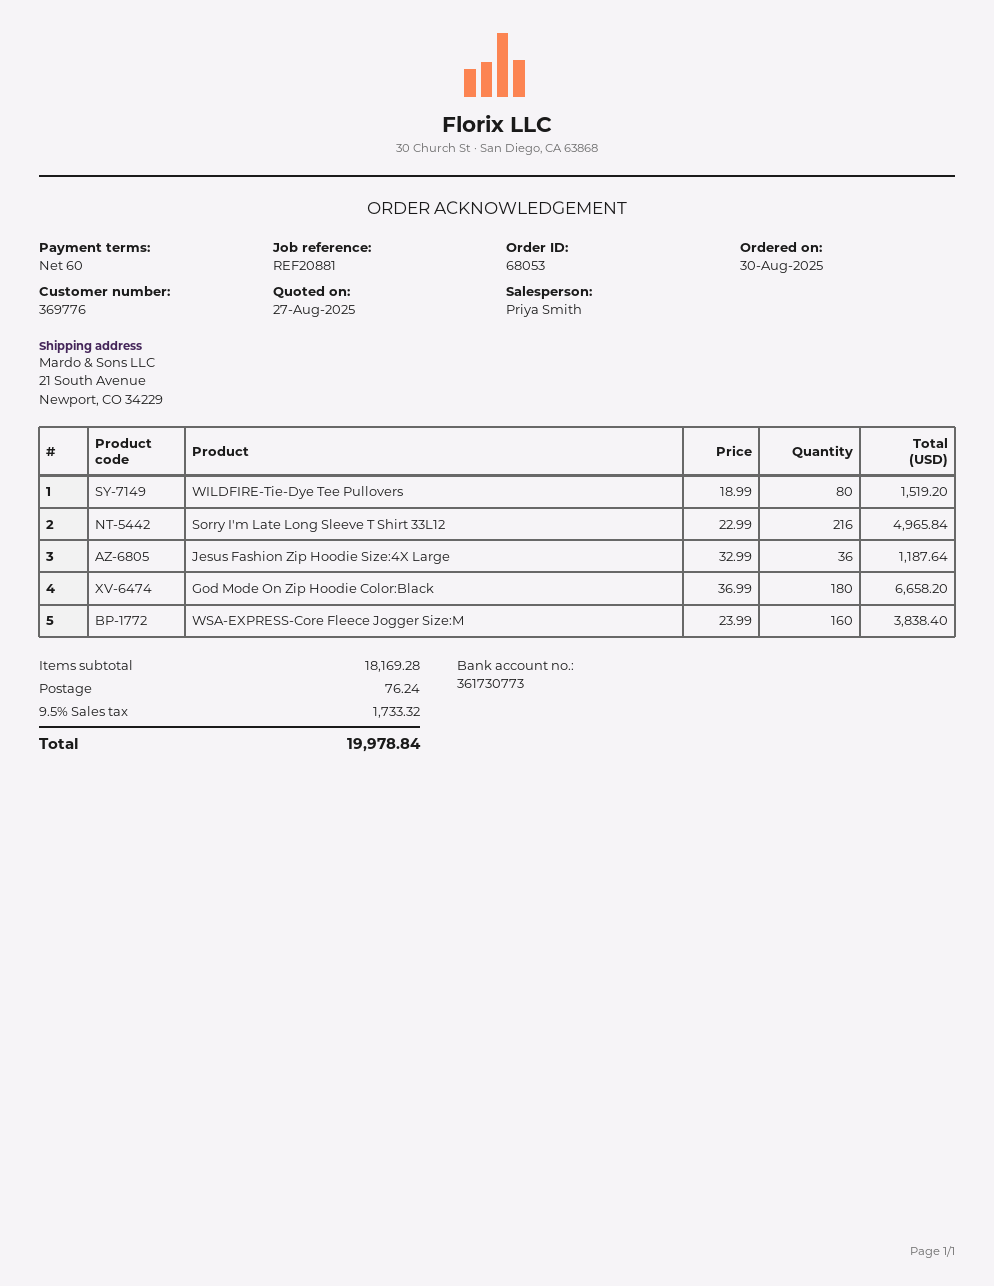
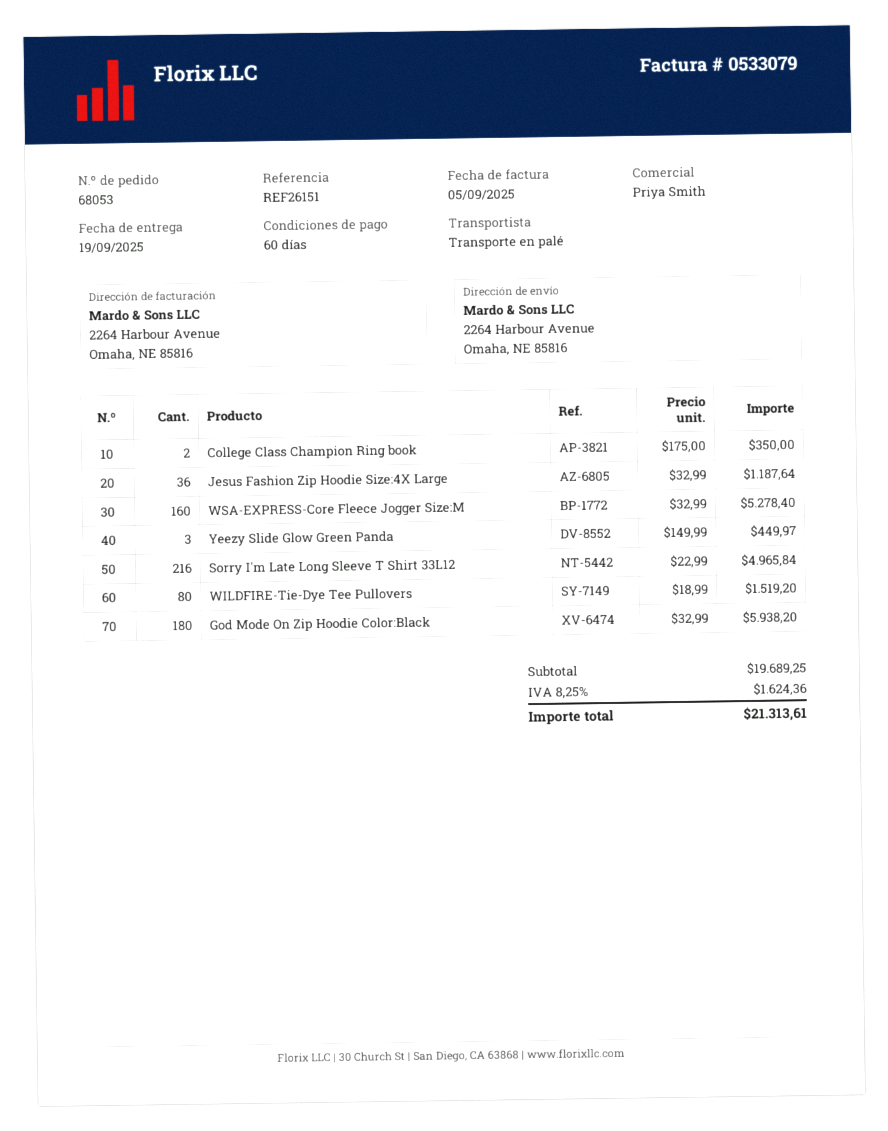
reference: REF20881 -> REF26151
ship to: 21 South Avenue, Newport, CO 34229 -> 2264 Harbour Avenue, Omaha, NE 85816
God Mode On Zip Hoodie Color:Black: 180 x 36.99 = 6658.20 -> 180 x 32.99 = 5938.20
WSA-EXPRESS-Core Fleece Jogger Size:M: 160 x 23.99 = 3838.40 -> 160 x 32.99 = 5278.40
College Class Champion Ring book: none -> 2 x 175.00 = 350.00
Yeezy Slide Glow Green Panda: none -> 3 x 149.99 = 449.97
subtotal: 18169.28 -> 19689.25
shipping: 76.24 -> none
tax: 9.5% = 1733.32 -> 8.25% = 1624.36
total: 19978.84 -> 21313.61

